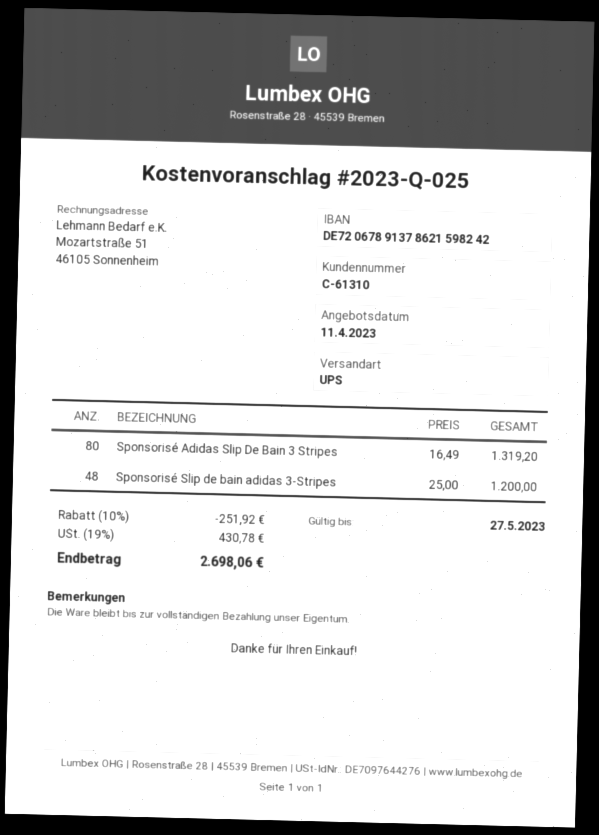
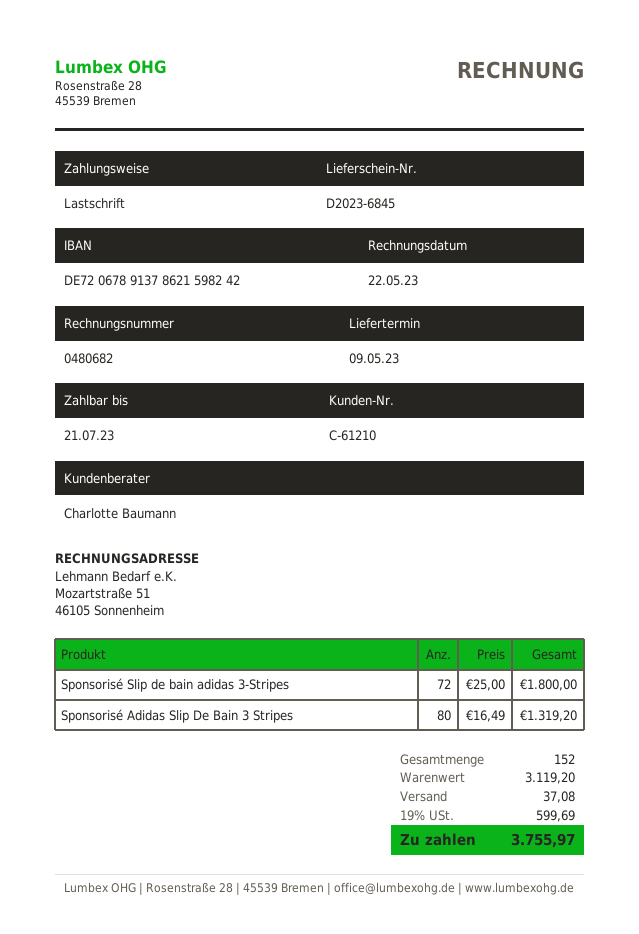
customer number: C-61310 -> C-61210
Sponsorisé Slip de bain adidas 3-Stripes: 48 x 25.00 = 1200.00 -> 72 x 25.00 = 1800.00
discount: 10% = 251.92 -> none
shipping: none -> 37.08
tax: 19% = 430.78 -> 19% = 599.69
total: 2698.06 -> 3755.97

